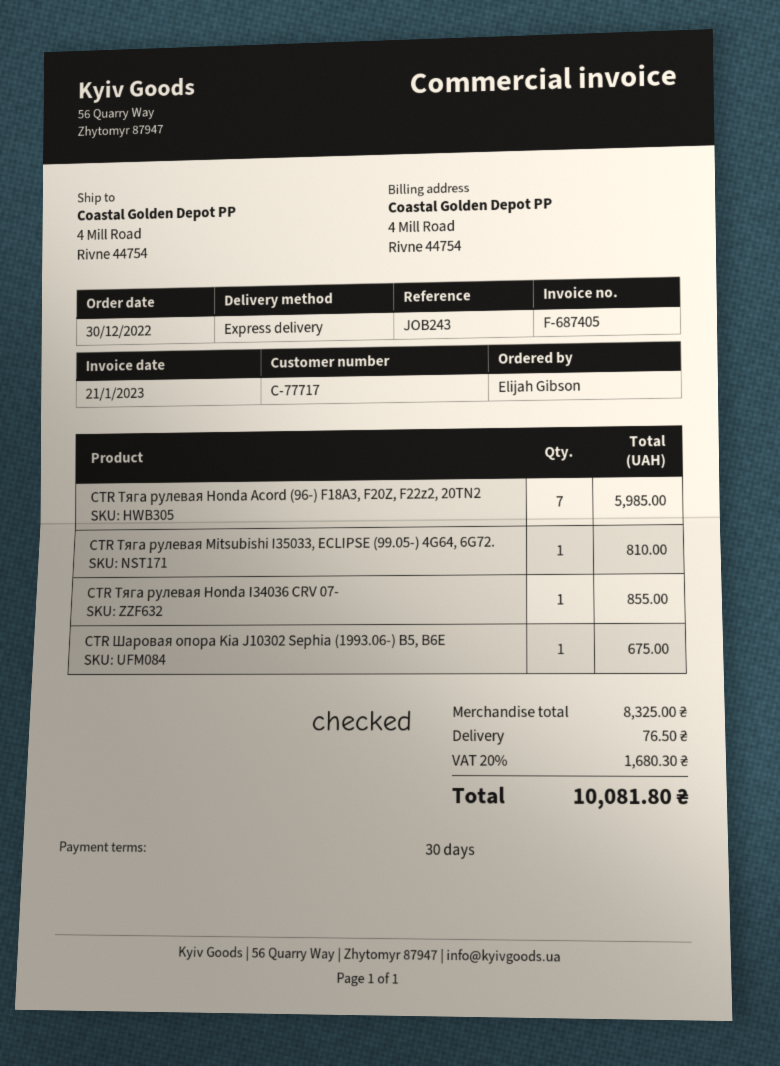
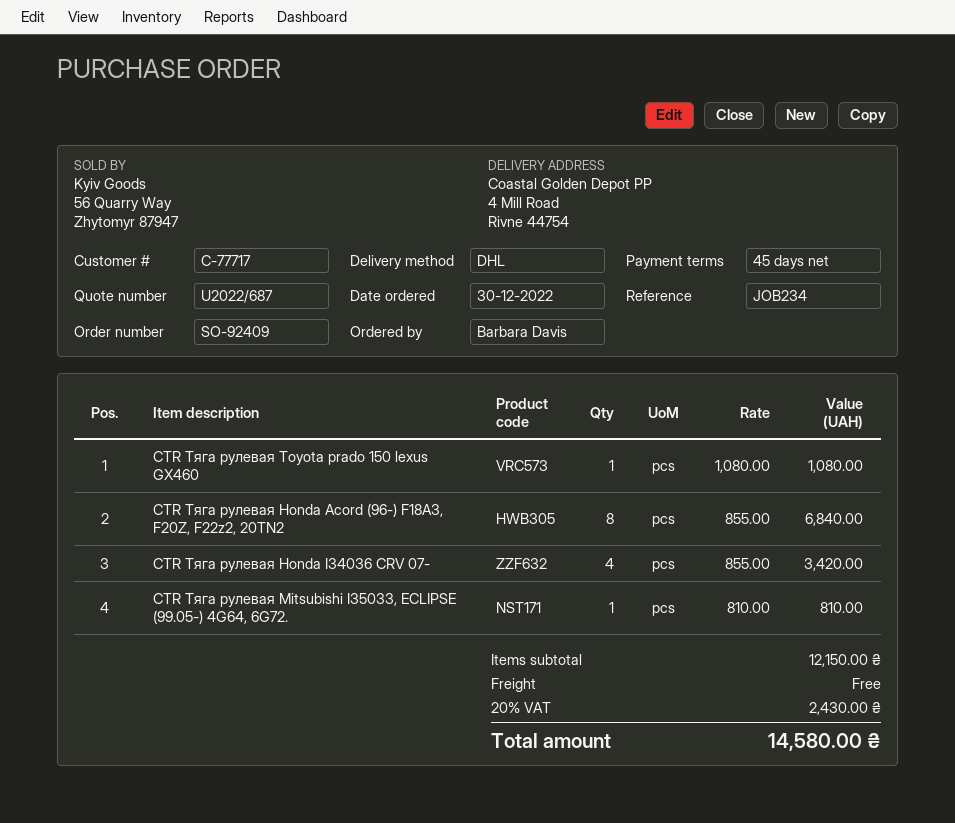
payment terms: 30 days -> 45 days
reference: JOB243 -> JOB234
ordered by: Elijah Gibson -> Barbara Davis
shipping method: express -> DHL
CTR Тяга рулевая Honda Acord (96-) F18A3, F20Z, F22z2, 20TN2: 7 for 5985.00 -> 8 for 6840.00
CTR Тяга рулевая Honda I34036 CRV 07-: 1 for 855.00 -> 4 for 3420.00
CTR Шаровая опора Kia J10302 Sephia (1993.06-) B5, B6E: 1 for 675.00 -> none
CTR Тяга рулевая Toyota prado 150 lexus GX460: none -> 1 for 1080.00
subtotal: 8325.00 -> 12150.00
shipping: 76.50 -> 0.00
tax: 20% = 1680.30 -> 20% = 2430.00
total: 10081.80 -> 14580.00

